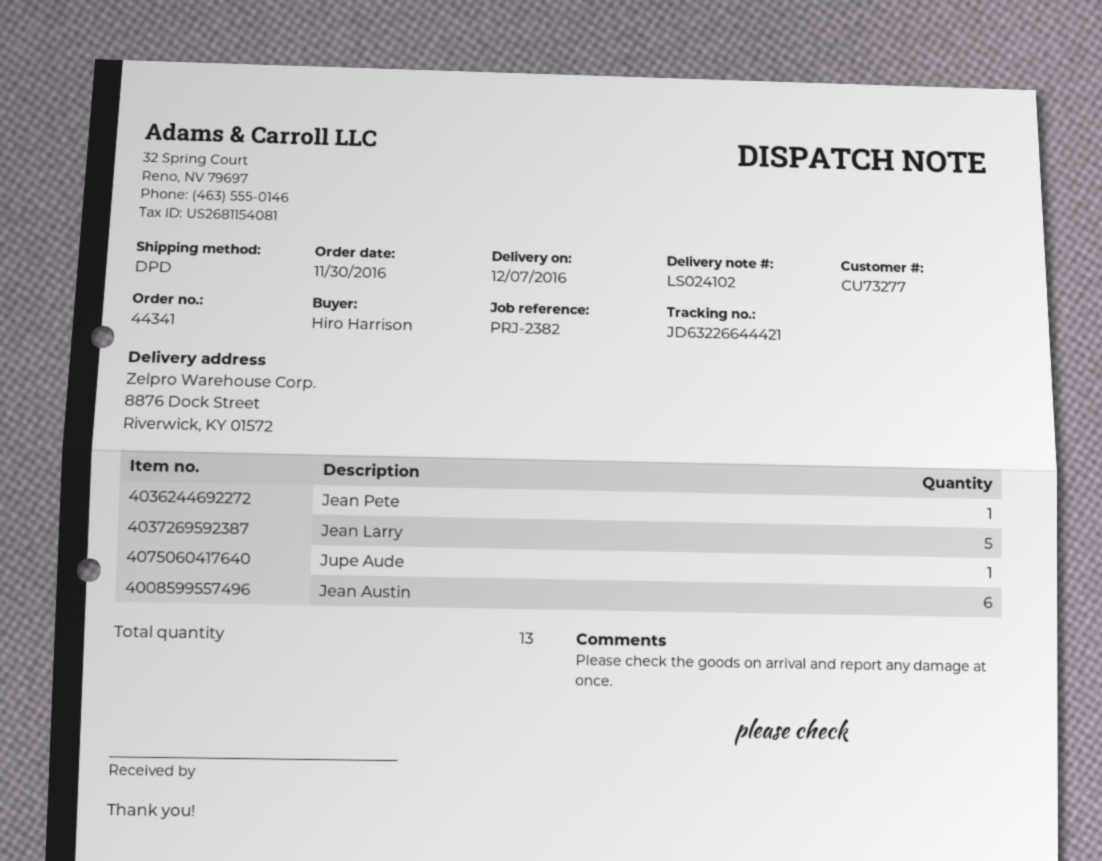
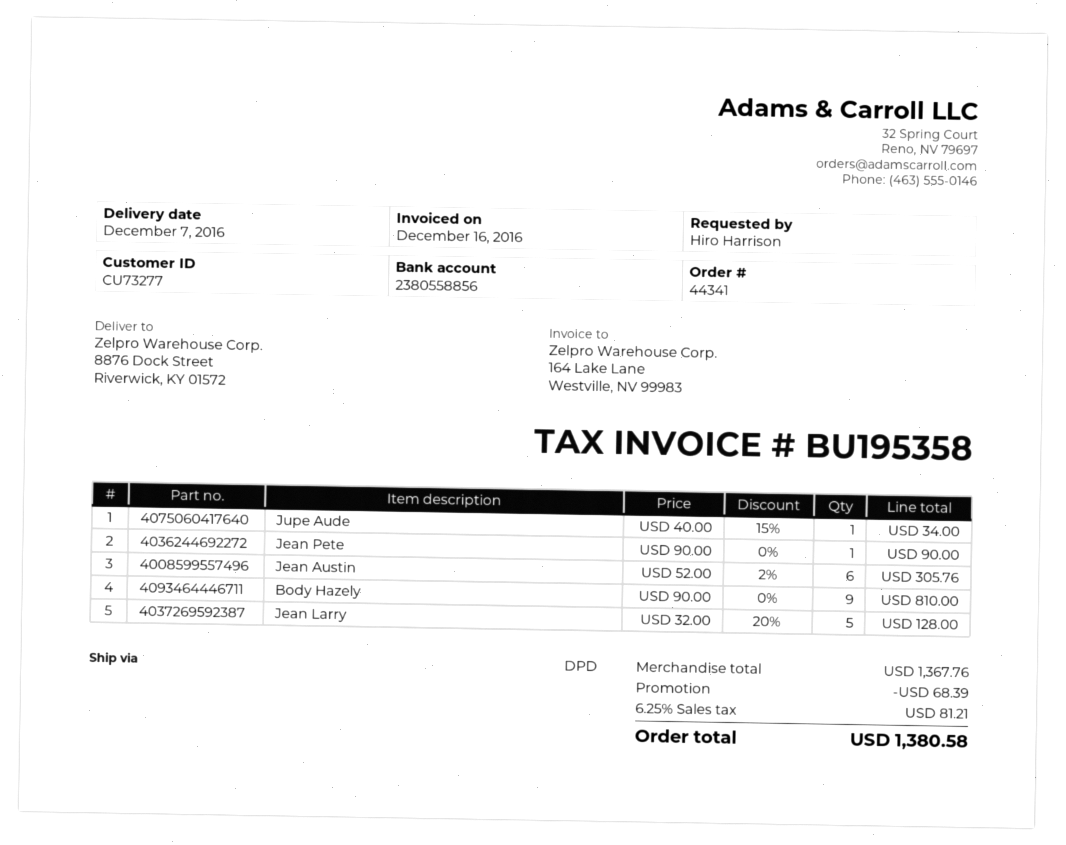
Body Hazely: none -> 9

